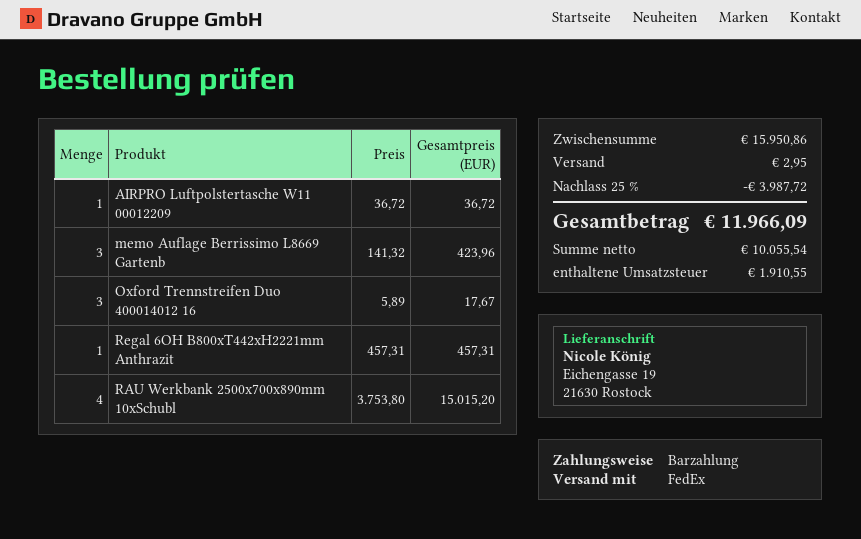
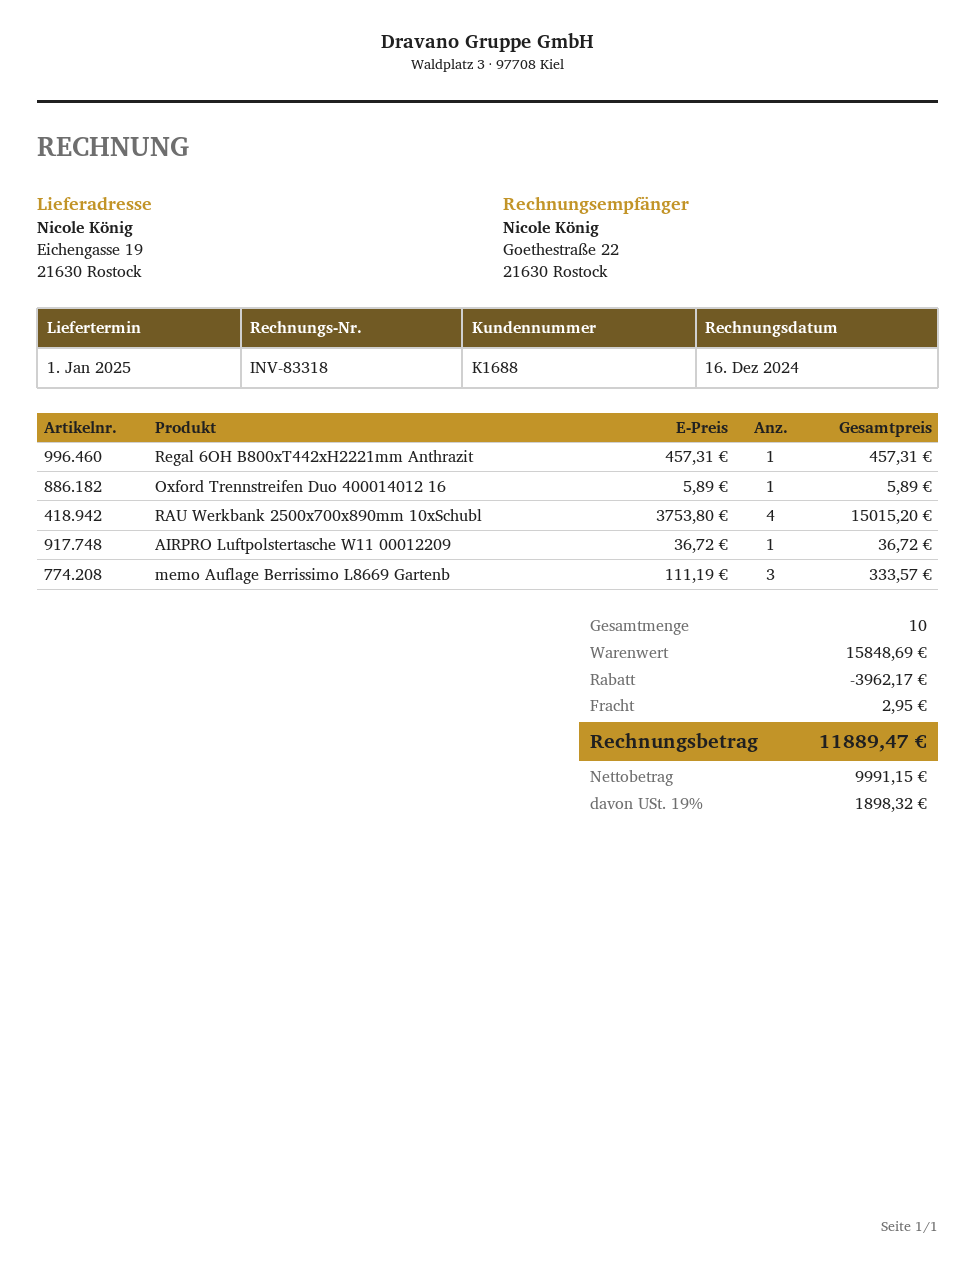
memo Auflage Berrissimo L8669 Gartenb: 3 x 141.32 = 423.96 -> 3 x 111.19 = 333.57
Oxford Trennstreifen Duo 400014012 16: 3 x 5.89 = 17.67 -> 1 x 5.89 = 5.89
subtotal: 15950.86 -> 15848.69
discount: 3987.72 -> 3962.17
net: 10055.54 -> 9991.15
tax: 1910.55 -> 1898.32
total: 11966.09 -> 11889.47

